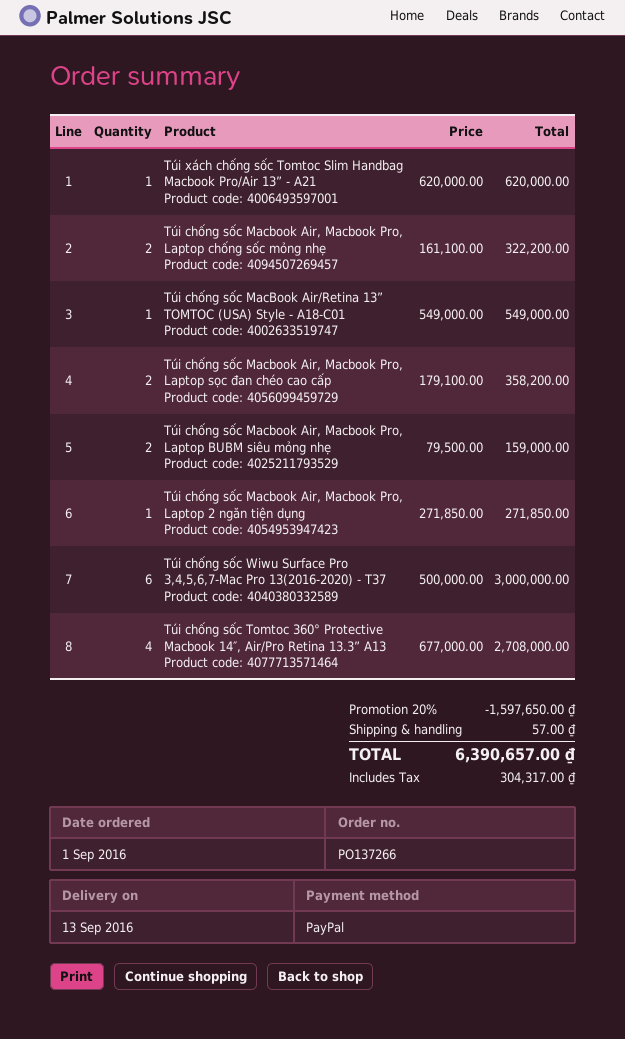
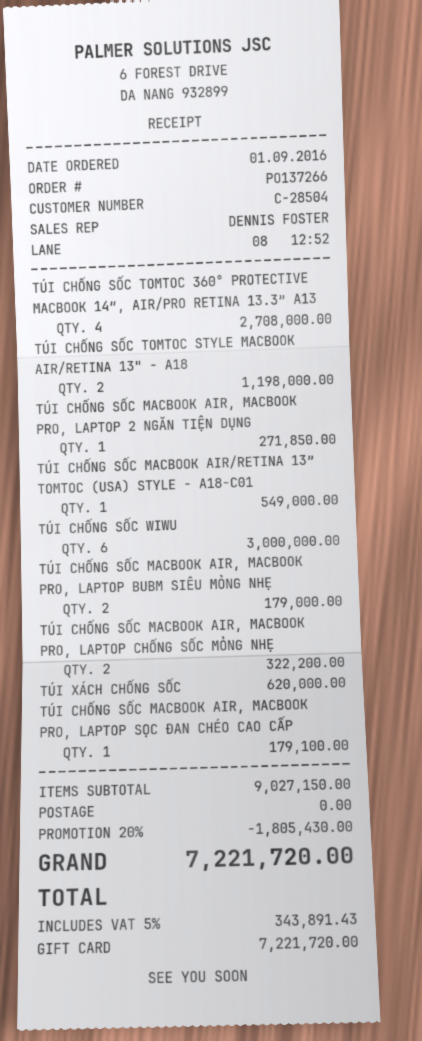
payment method: PayPal -> gift card
Túi chống sốc Macbook Air, Macbook Pro, Laptop sọc đan chéo cao cấp: 2 for 358200.00 -> 1 for 179100.00
Túi chống sốc Macbook Air, Macbook Pro, Laptop BUBM siêu mỏng nhẹ: 2 for 159000.00 -> 2 for 179000.00
TÚI CHỐNG SỐC TOMTOC STYLE MACBOOK AIR/RETINA 13" - A18: none -> 2 for 1198000.00
discount: 20% = 1597650.00 -> 20% = 1805430.00
shipping: 57.00 -> 0.00
tax: 304317.00 -> 343891.43
total: 6390657.00 -> 7221720.00

